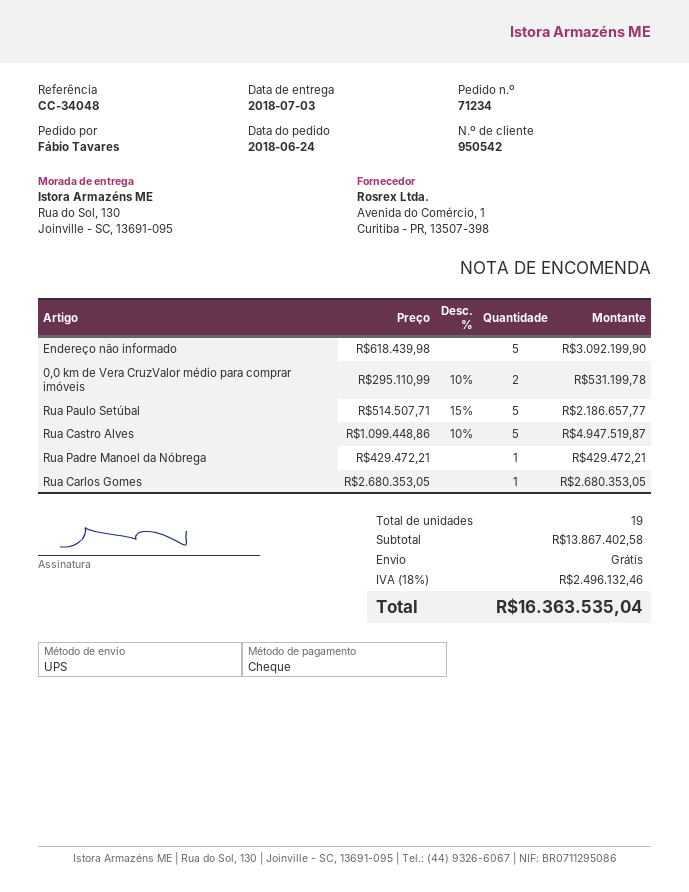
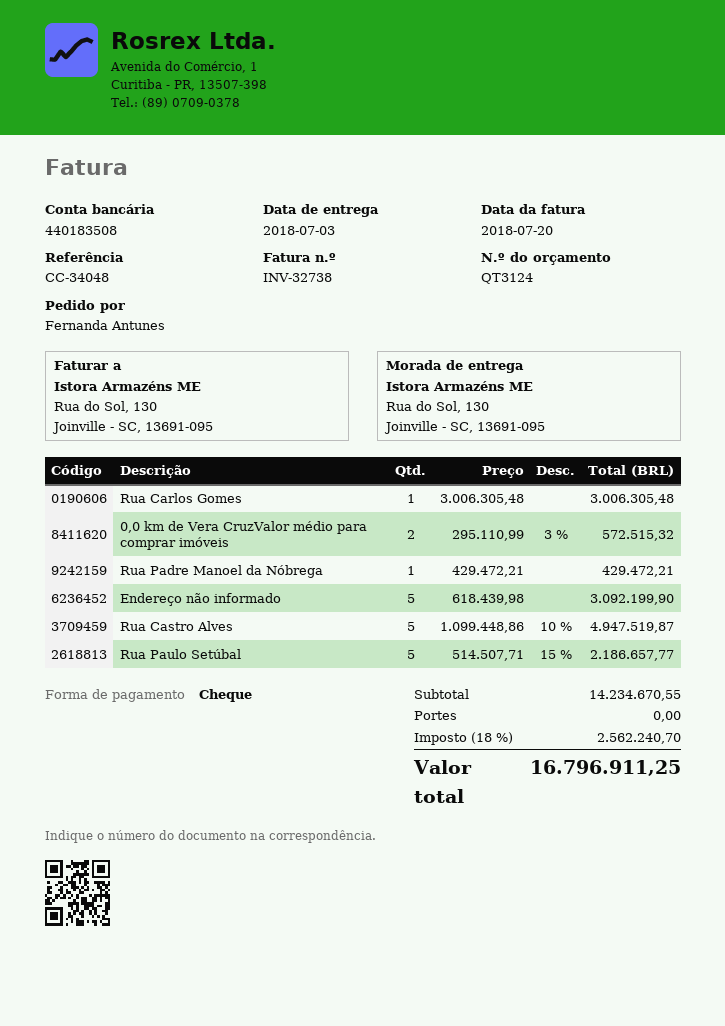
ordered by: Fábio Tavares -> Fernanda Antunes
0,0 km de Vera CruzValor médio para comprar imóveis: 2 x 295110.99 - 10% = 531199.78 -> 2 x 295110.99 - 3% = 572515.32
Rua Carlos Gomes: 1 x 2680353.05 = 2680353.05 -> 1 x 3006305.48 = 3006305.48
subtotal: 13867402.58 -> 14234670.55
tax: 18% = 2496132.46 -> 18% = 2562240.70
total: 16363535.04 -> 16796911.25

